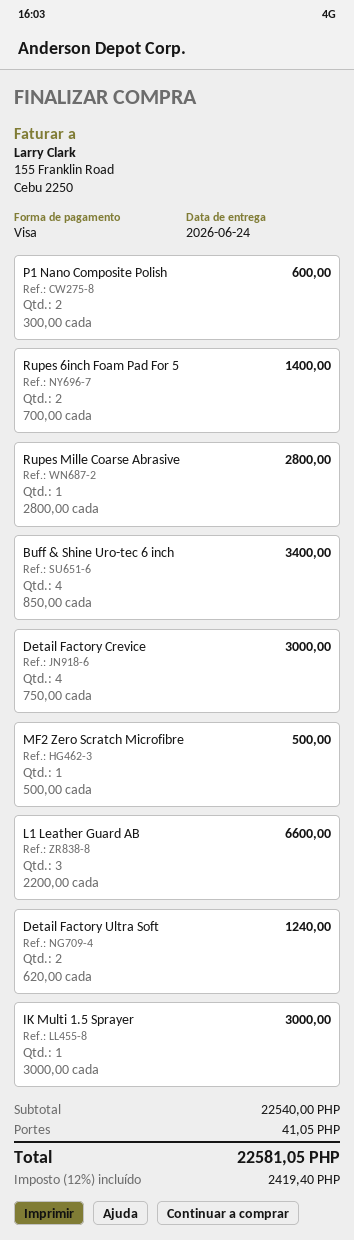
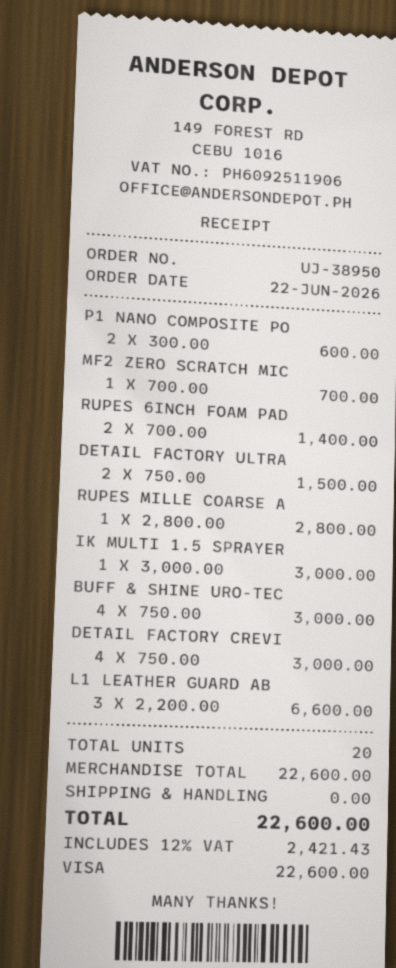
Buff & Shine Uro-tec 6 inch: 4 x 850.00 = 3400.00 -> 4 x 750.00 = 3000.00
MF2 Zero Scratch Microfibre: 1 x 500.00 = 500.00 -> 1 x 700.00 = 700.00
Detail Factory Ultra Soft: 2 x 620.00 = 1240.00 -> 2 x 750.00 = 1500.00
subtotal: 22540.00 -> 22600.00
shipping: 41.05 -> 0.00
tax: 12% = 2419.40 -> 12% = 2421.43
total: 22581.05 -> 22600.00

